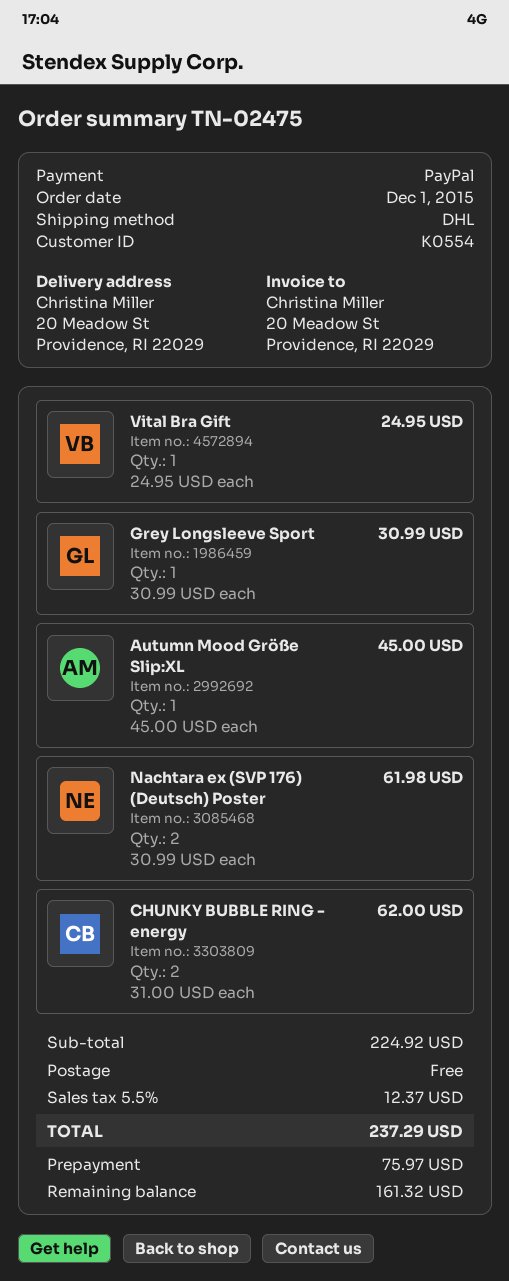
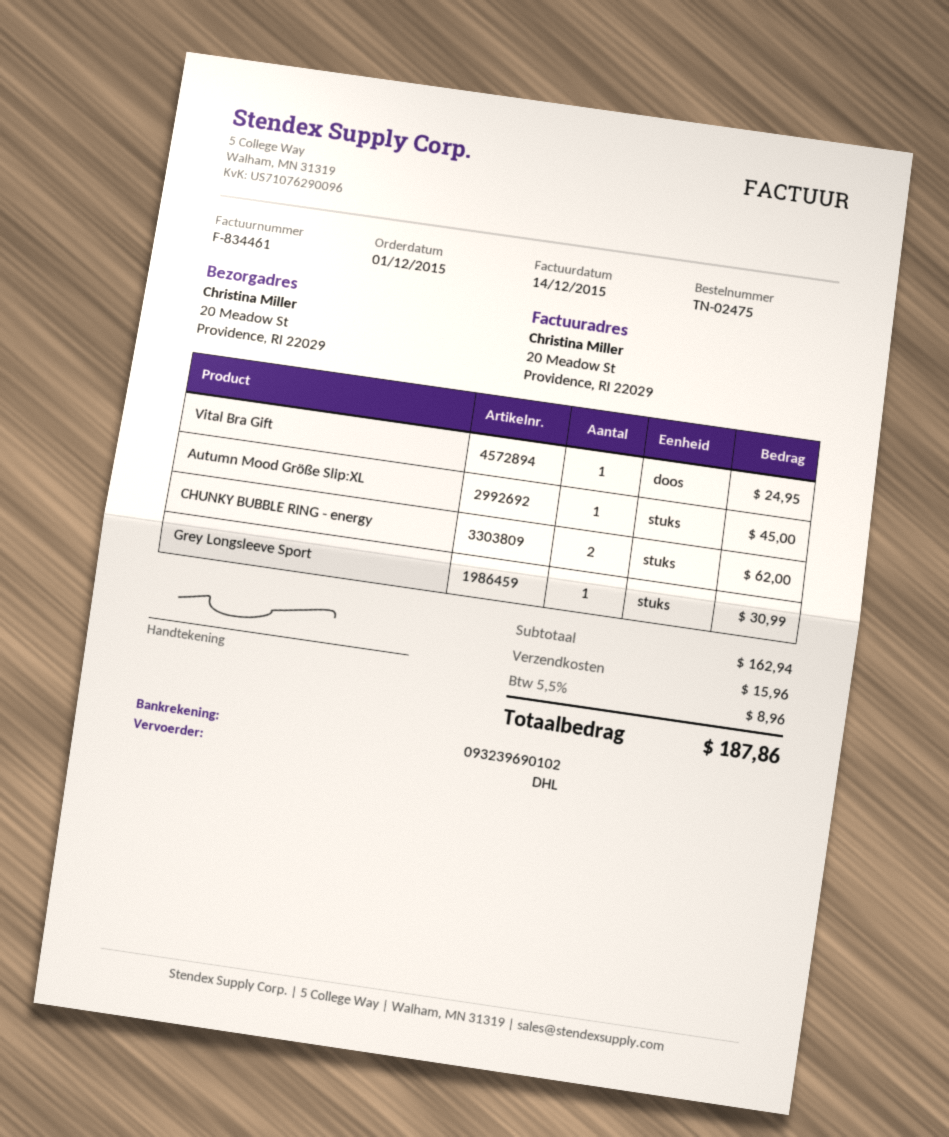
Nachtara ex (SVP 176) (Deutsch) Poster: 2 for 61.98 -> none
subtotal: 224.92 -> 162.94
shipping: 0.00 -> 15.96
tax: 5.5% = 12.37 -> 5.5% = 8.96
total: 237.29 -> 187.86

